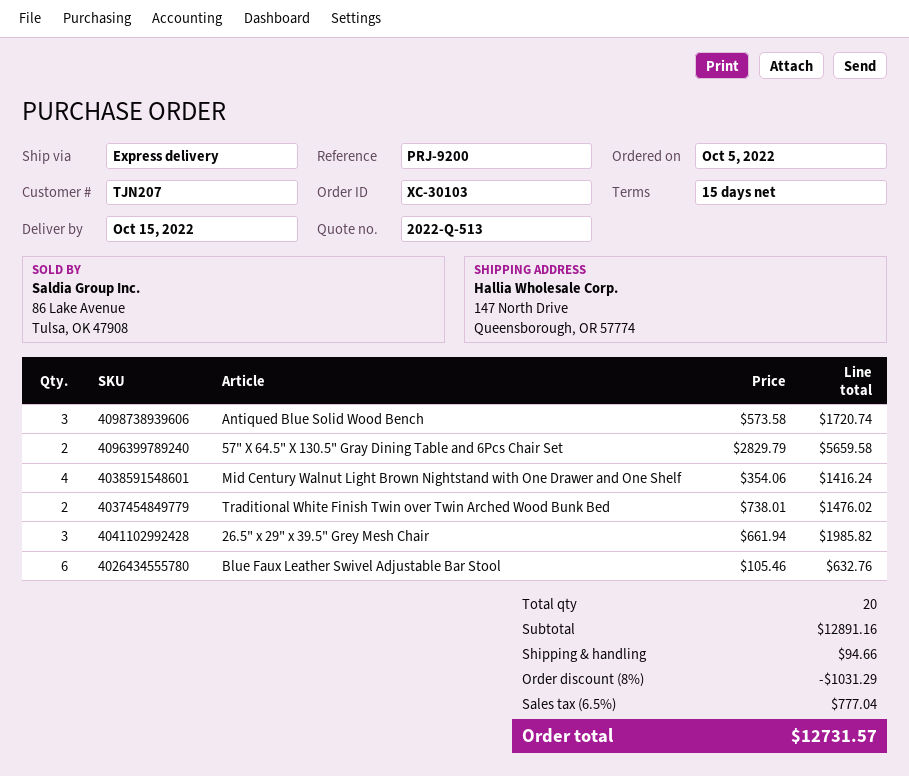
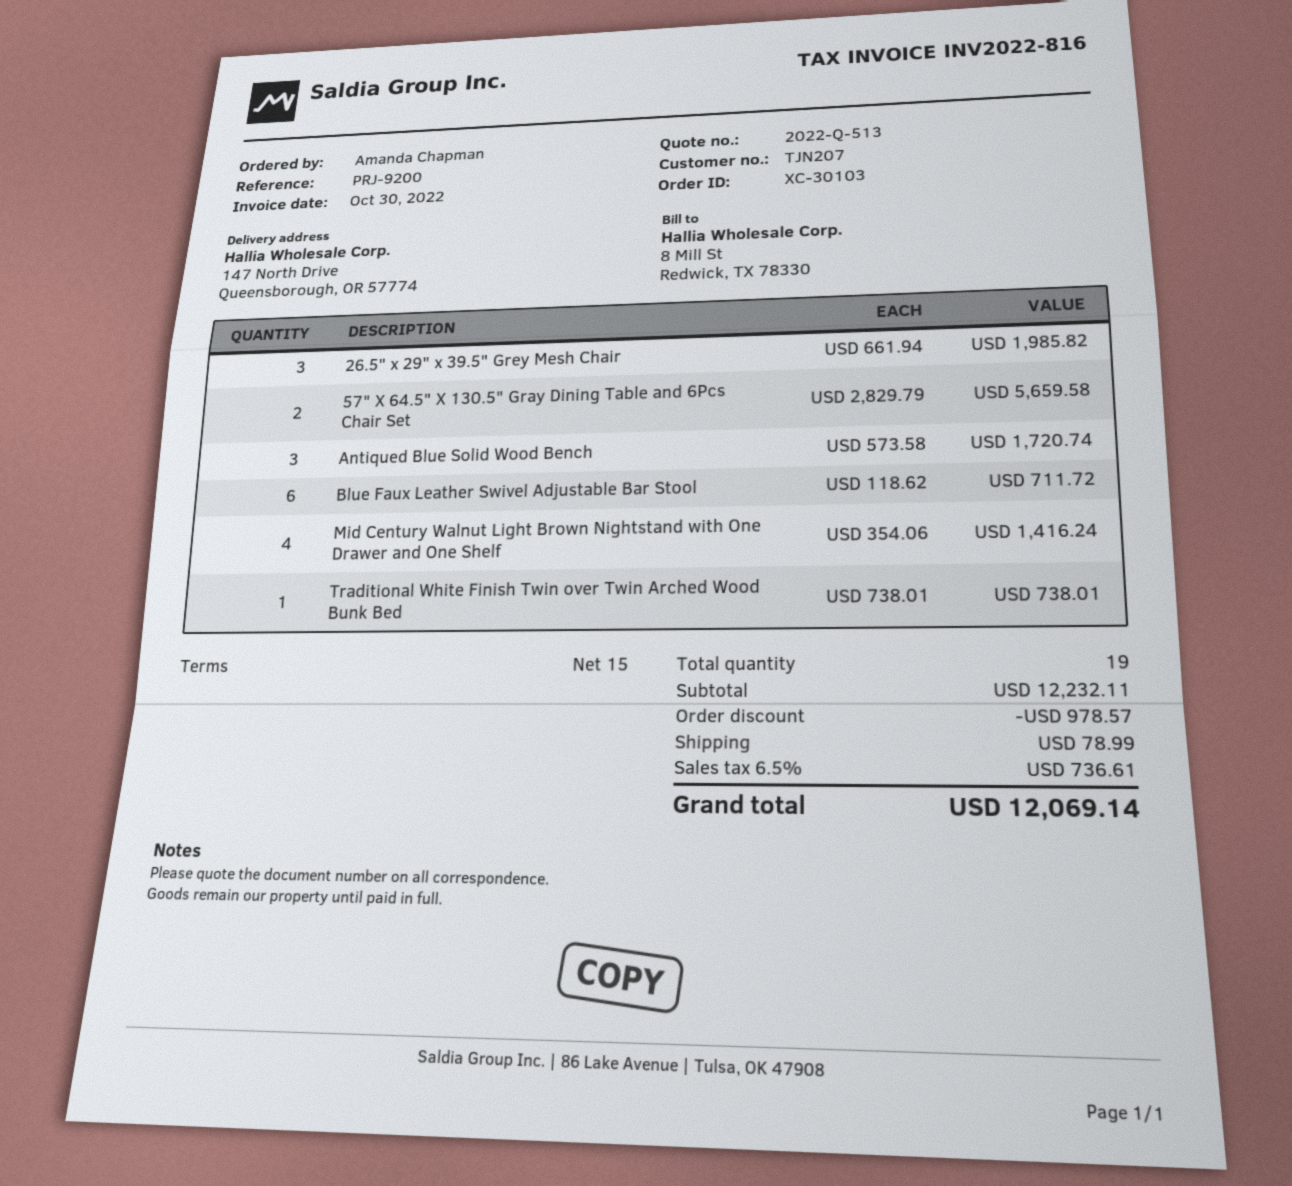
Traditional White Finish Twin over Twin Arched Wood Bunk Bed: 2 x 738.01 = 1476.02 -> 1 x 738.01 = 738.01
Blue Faux Leather Swivel Adjustable Bar Stool: 6 x 105.46 = 632.76 -> 6 x 118.62 = 711.72
total quantity: 20 -> 19
subtotal: 12891.16 -> 12232.11
discount: 1031.29 -> 978.57
shipping: 94.66 -> 78.99
tax: 6.5% = 777.04 -> 6.5% = 736.61
total: 12731.57 -> 12069.14

